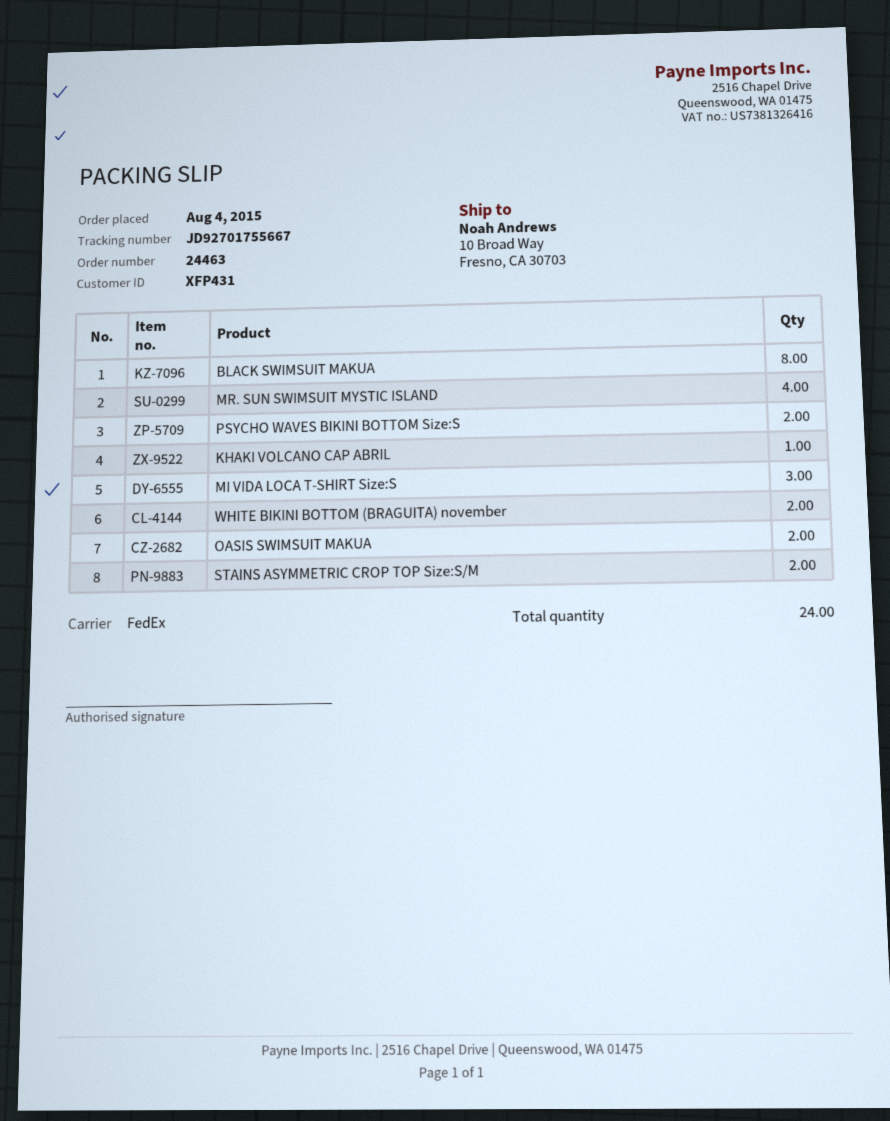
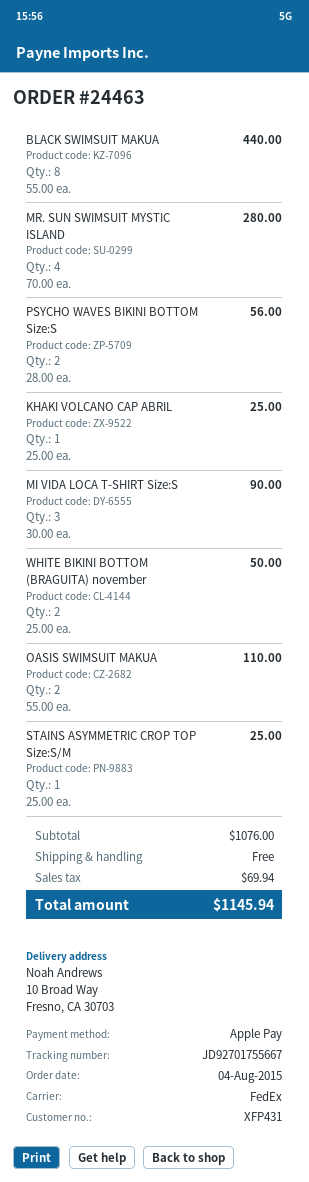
STAINS ASYMMETRIC CROP TOP Size:S/M: 2 -> 1

